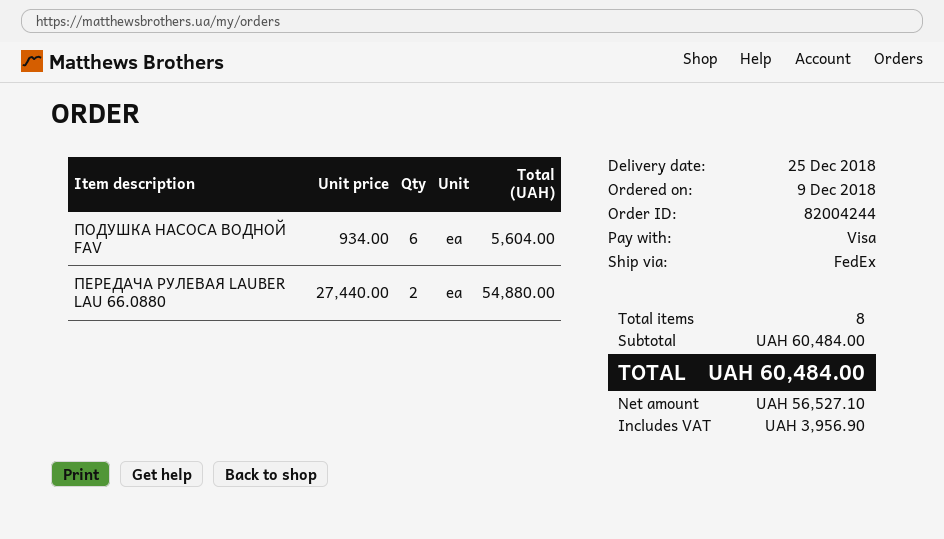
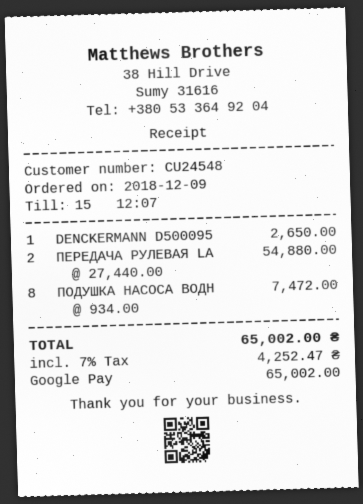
payment method: Visa -> Google Pay
ПОДУШКА НАСОСА ВОДНОЙ FAV: 6 x 934.00 = 5604.00 -> 8 x 934.00 = 7472.00
DENCKERMANN D500095: none -> 1 x 2650.00 = 2650.00
tax: 3956.90 -> 4252.47
total: 60484.00 -> 65002.00

